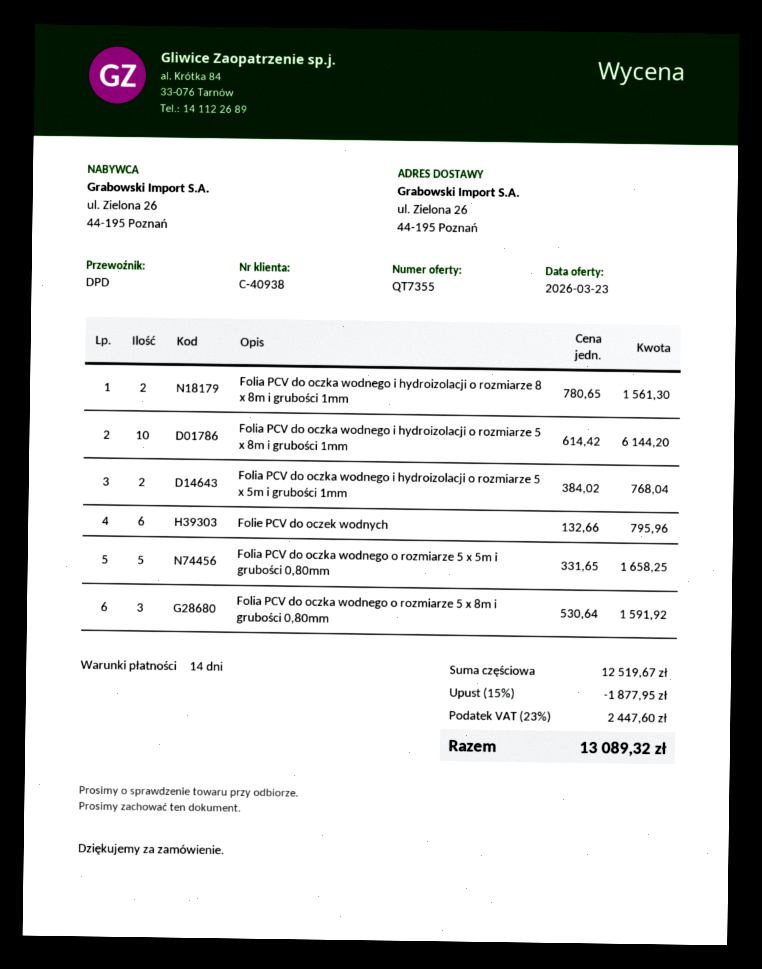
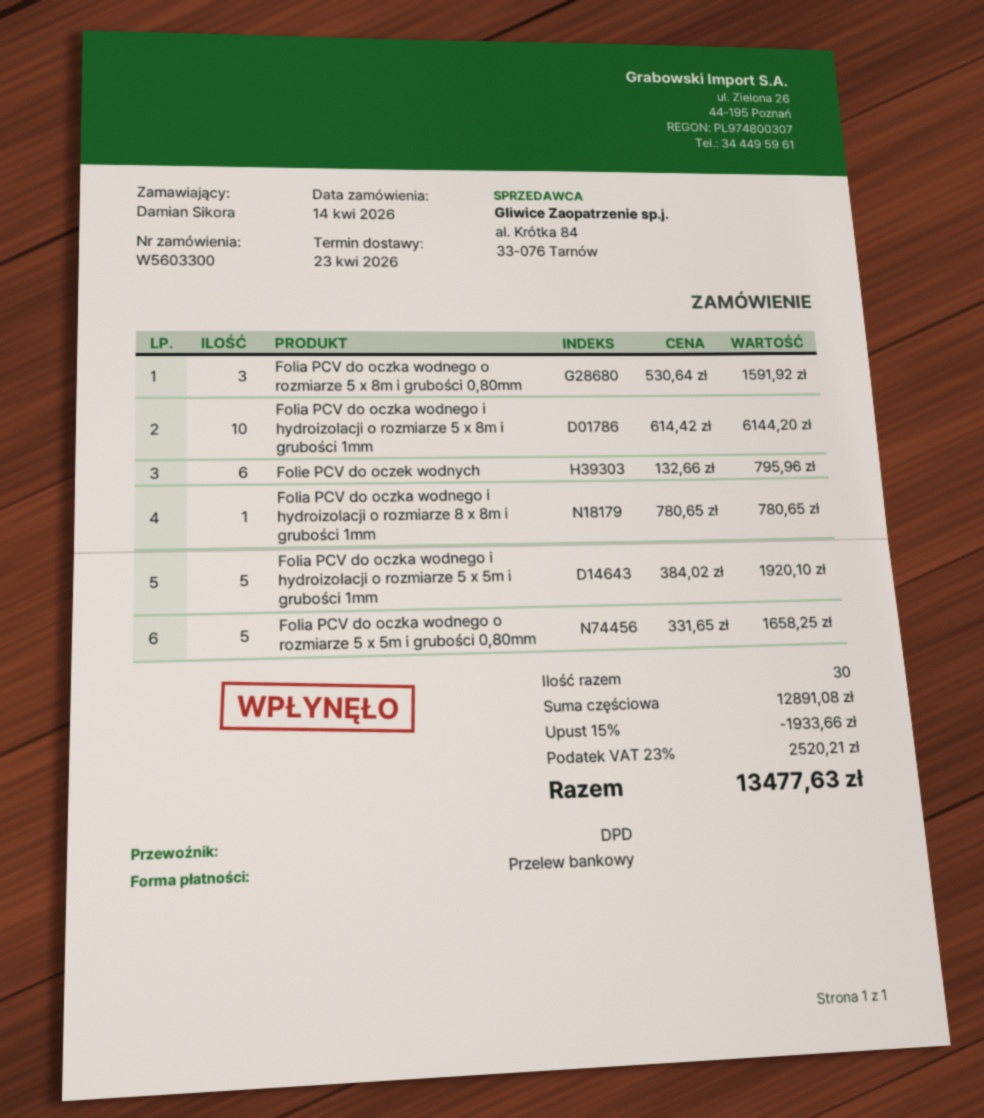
Folia PCV do oczka wodnego i hydroizolacji o rozmiarze 8 x 8m i grubości 1mm: 2 x 780.65 = 1561.30 -> 1 x 780.65 = 780.65
Folia PCV do oczka wodnego i hydroizolacji o rozmiarze 5 x 5m i grubości 1mm: 2 x 384.02 = 768.04 -> 5 x 384.02 = 1920.10
subtotal: 12519.67 -> 12891.08
discount: 15% = 1877.95 -> 15% = 1933.66
tax: 23% = 2447.60 -> 23% = 2520.21
total: 13089.32 -> 13477.63

